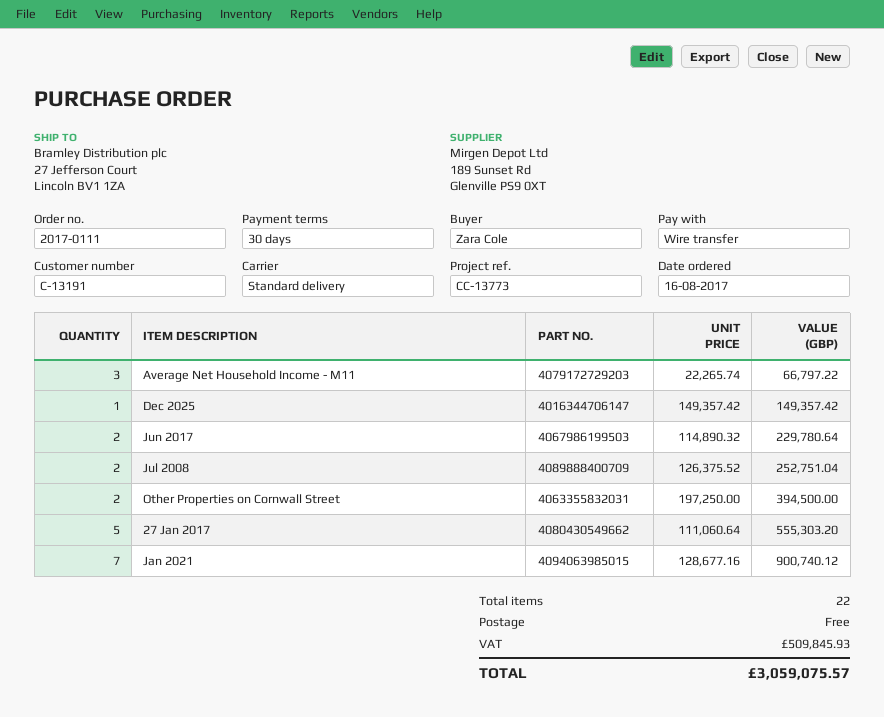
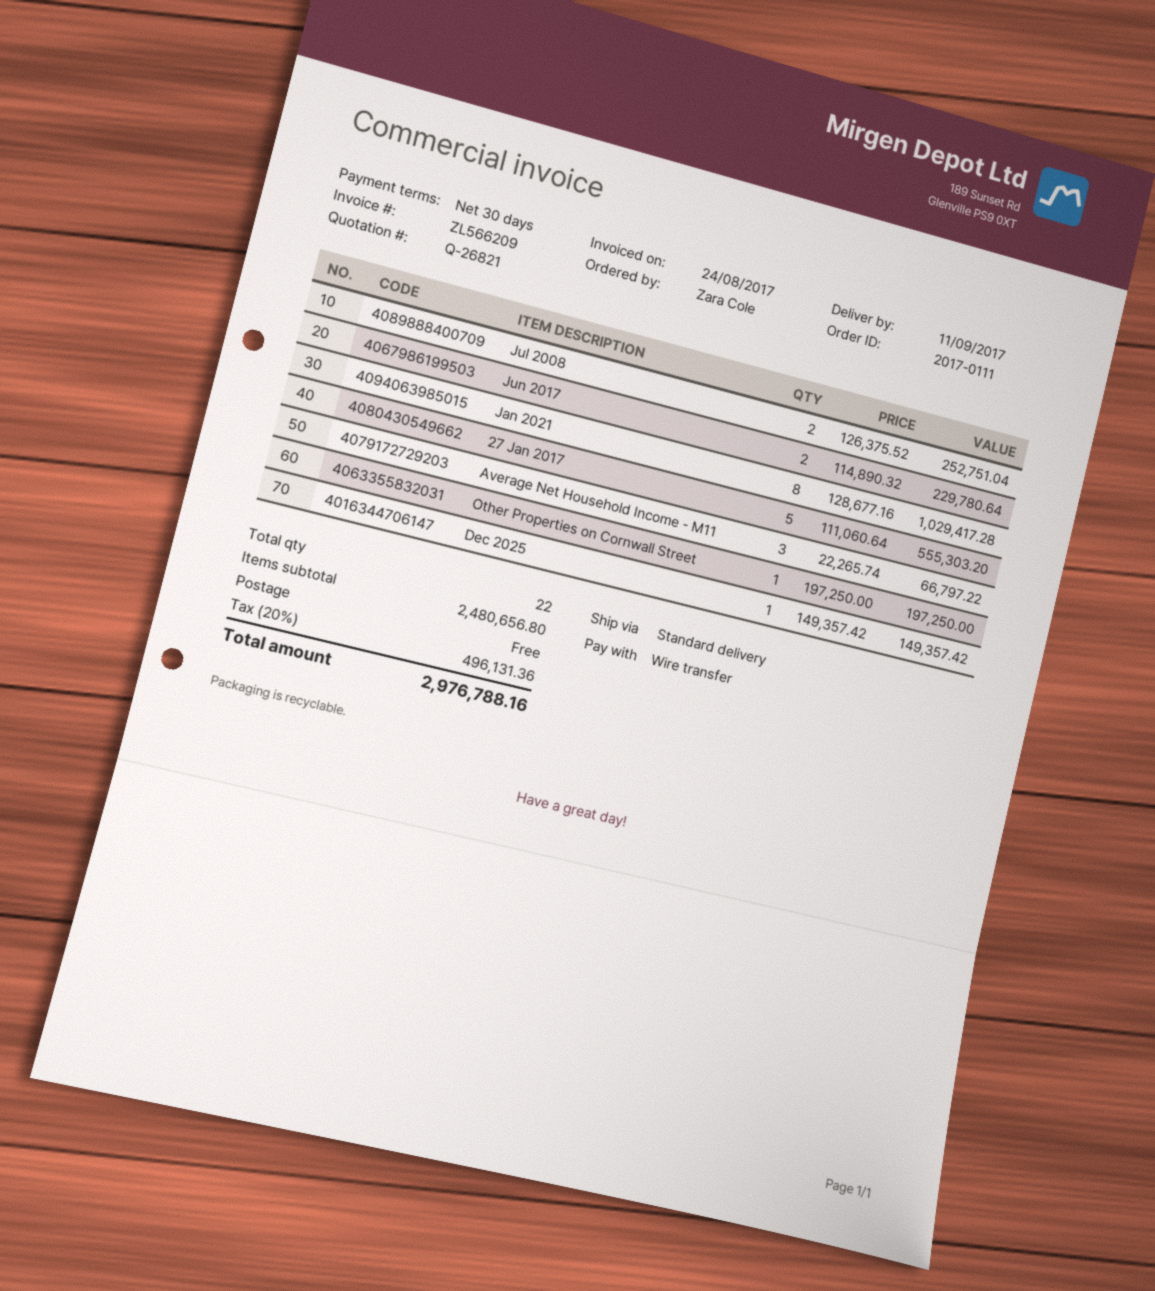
Other Properties on Cornwall Street: 2 x 197250.00 = 394500.00 -> 1 x 197250.00 = 197250.00
Jan 2021: 7 x 128677.16 = 900740.12 -> 8 x 128677.16 = 1029417.28
tax: 509845.93 -> 496131.36
total: 3059075.57 -> 2976788.16

